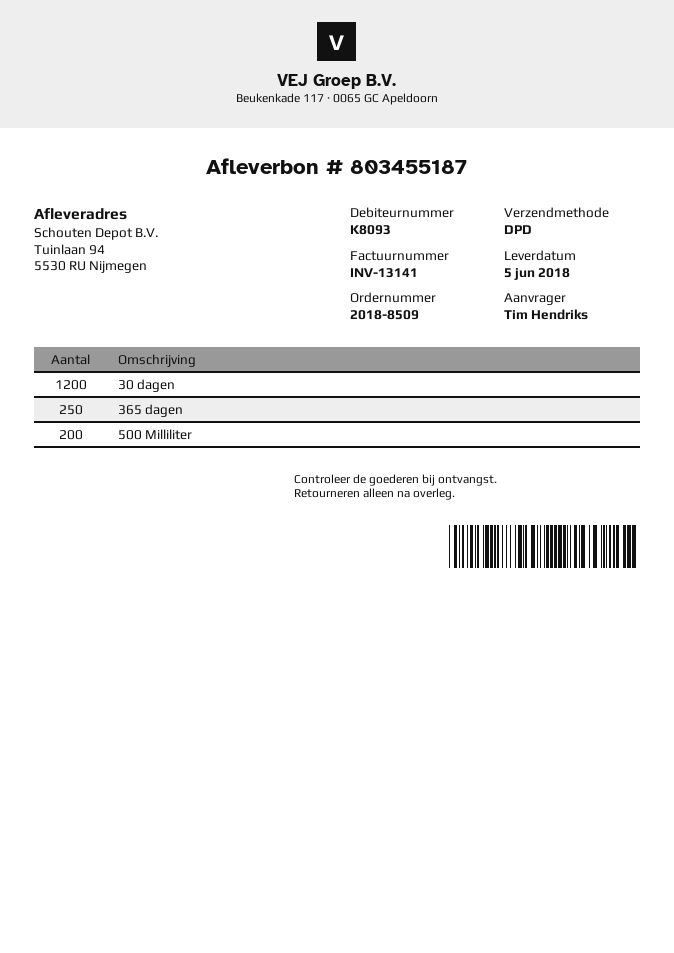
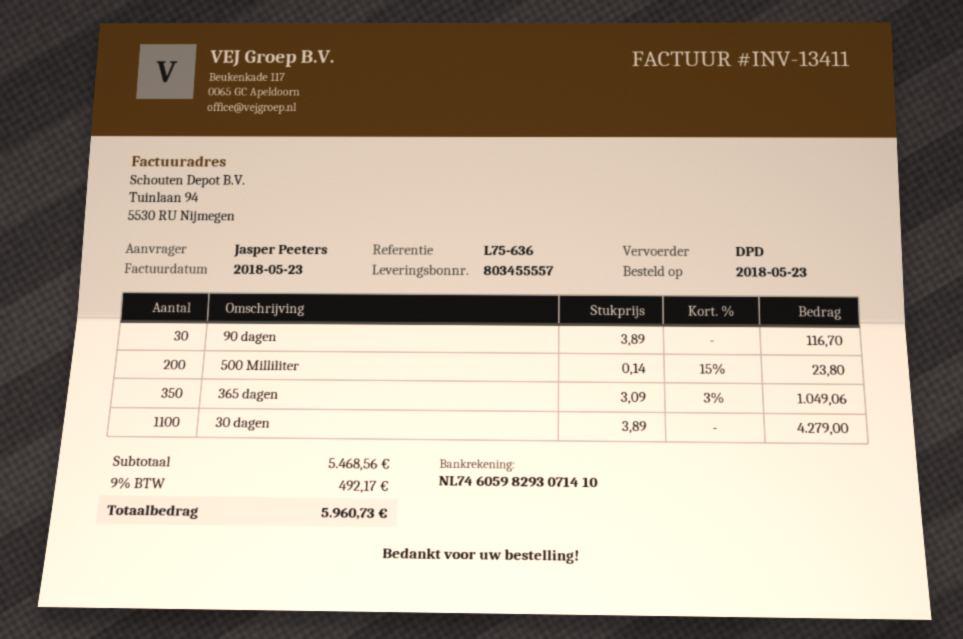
delivery note number: 803455187 -> 803455557
invoice number: INV-13141 -> INV-13411
ordered by: Tim Hendriks -> Jasper Peeters
30 dagen: 1200 -> 1100
365 dagen: 250 -> 350
90 dagen: none -> 30

